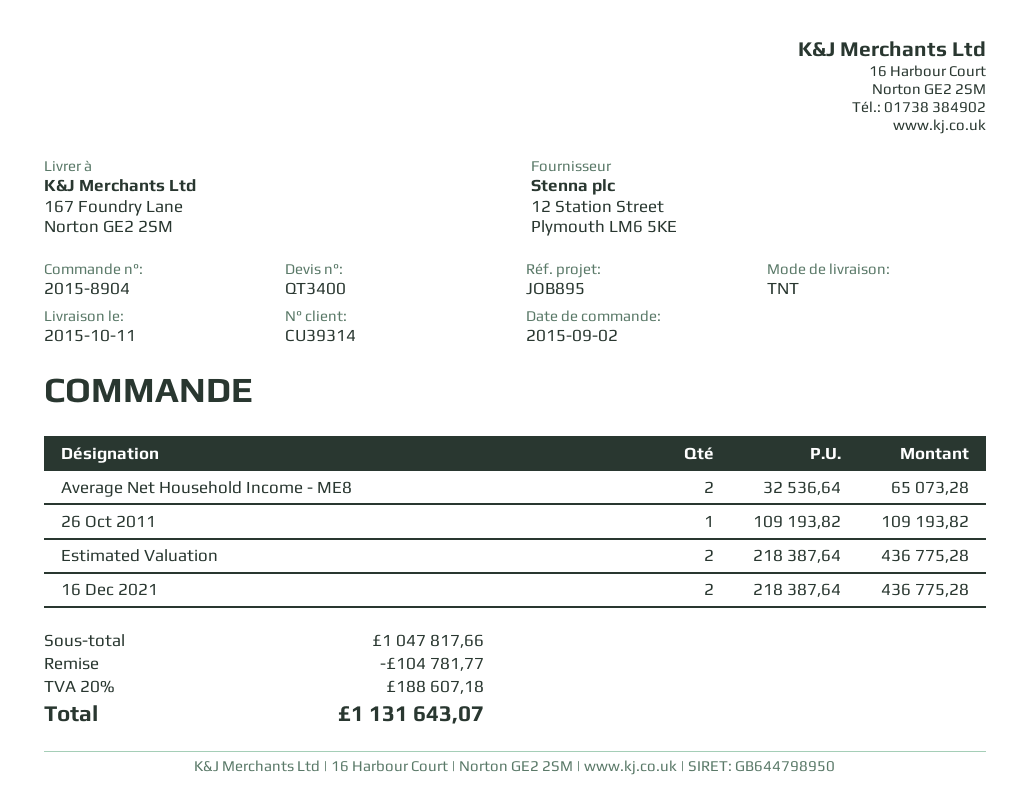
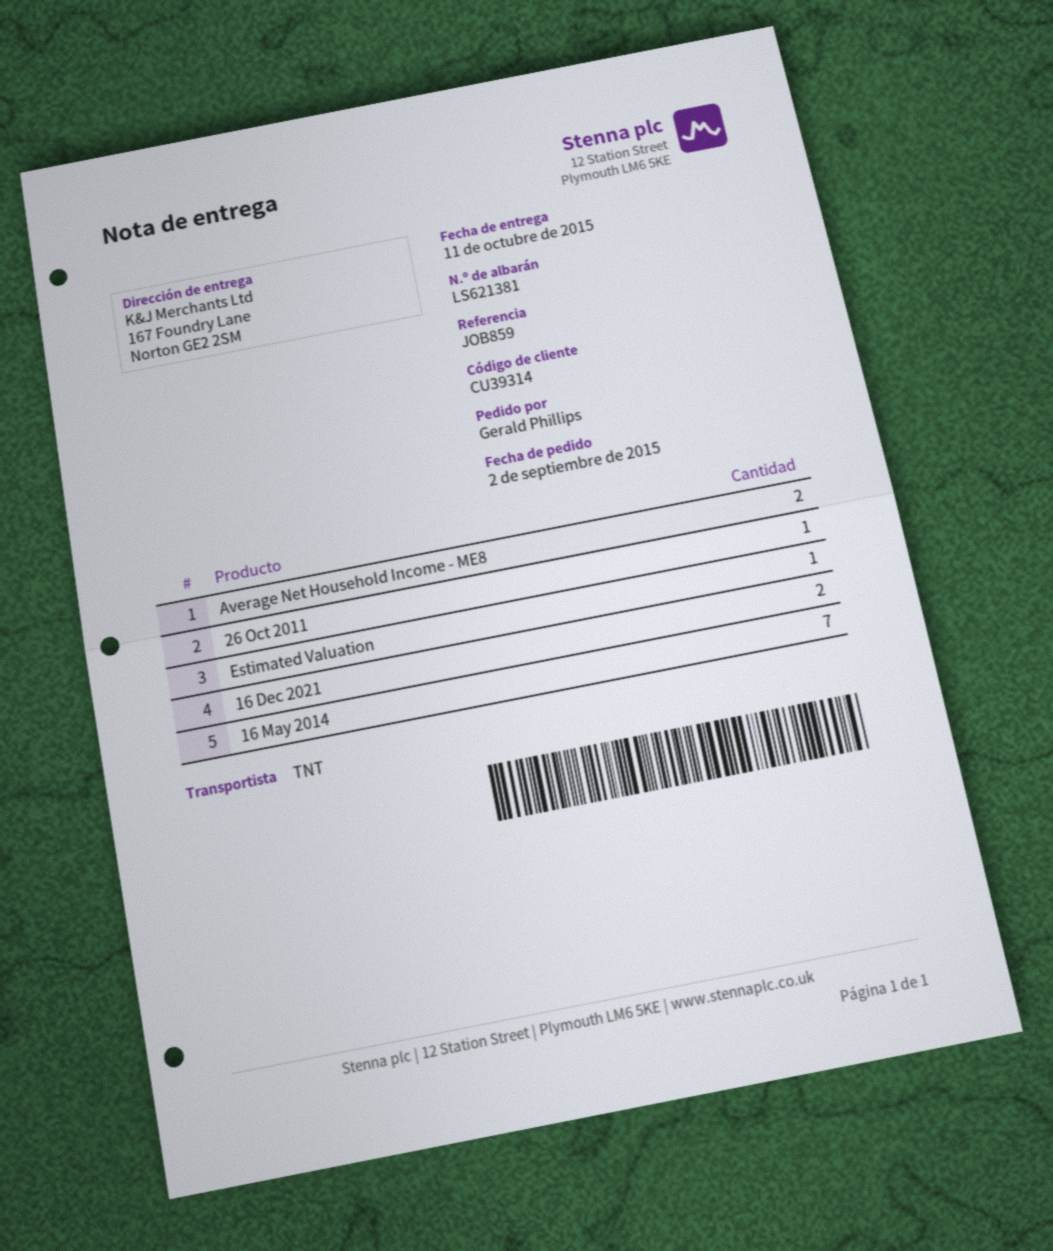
reference: JOB895 -> JOB859
Estimated Valuation: 2 -> 1
16 May 2014: none -> 7

